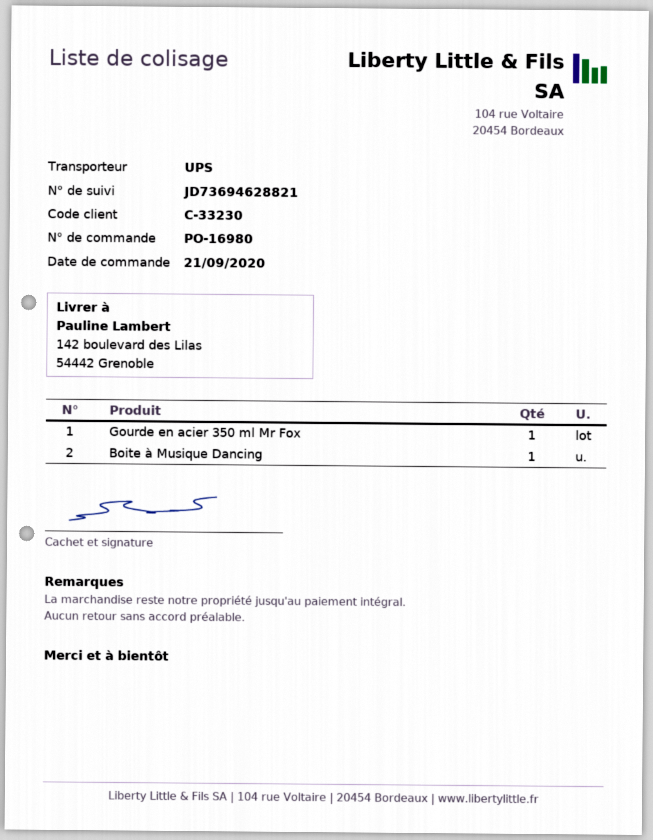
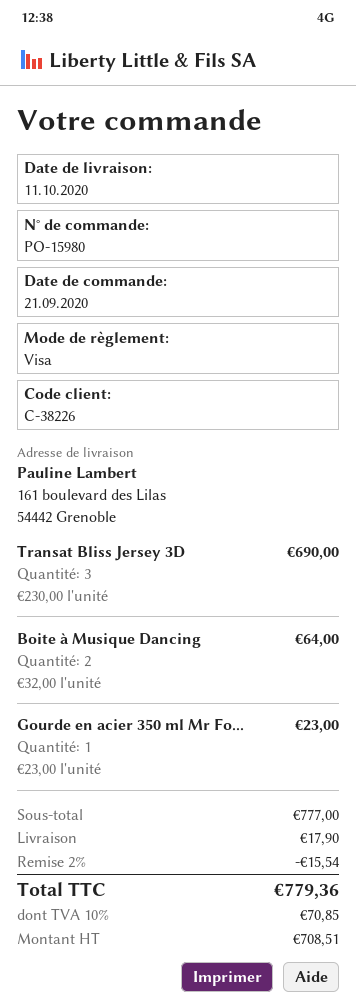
order number: PO-16980 -> PO-15980
customer number: C-33230 -> C-38226
ship to: 142 boulevard des Lilas, 54442 Grenoble -> 161 boulevard des Lilas, 54442 Grenoble
Boite à Musique Dancing: 1 -> 2
Transat Bliss Jersey 3D: none -> 3

